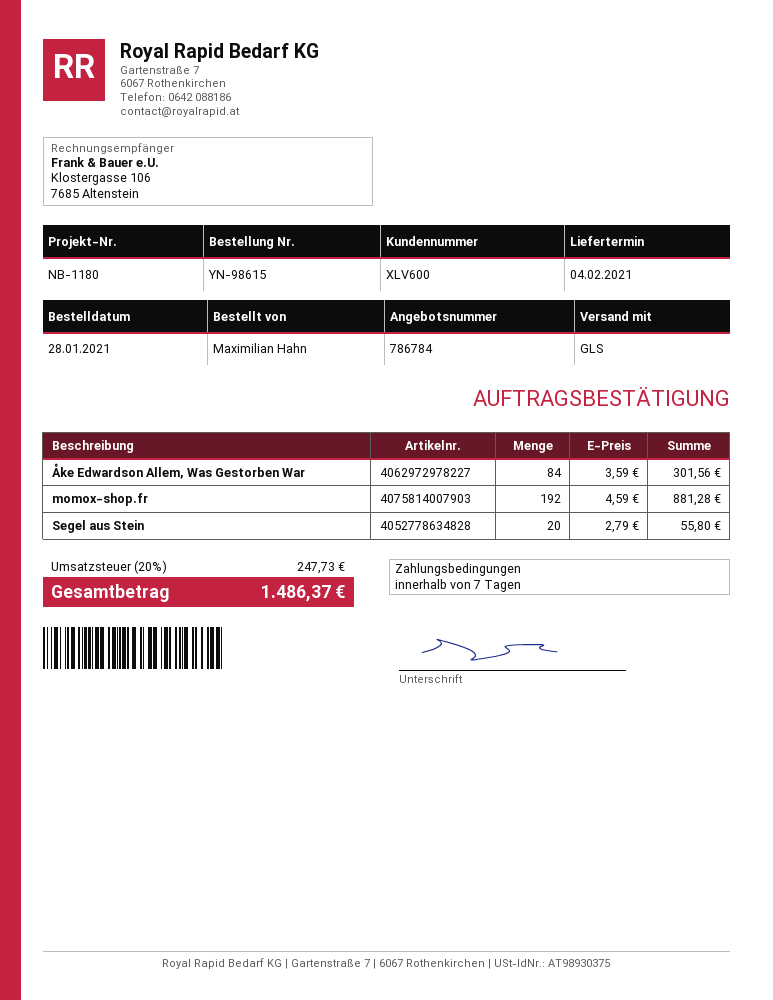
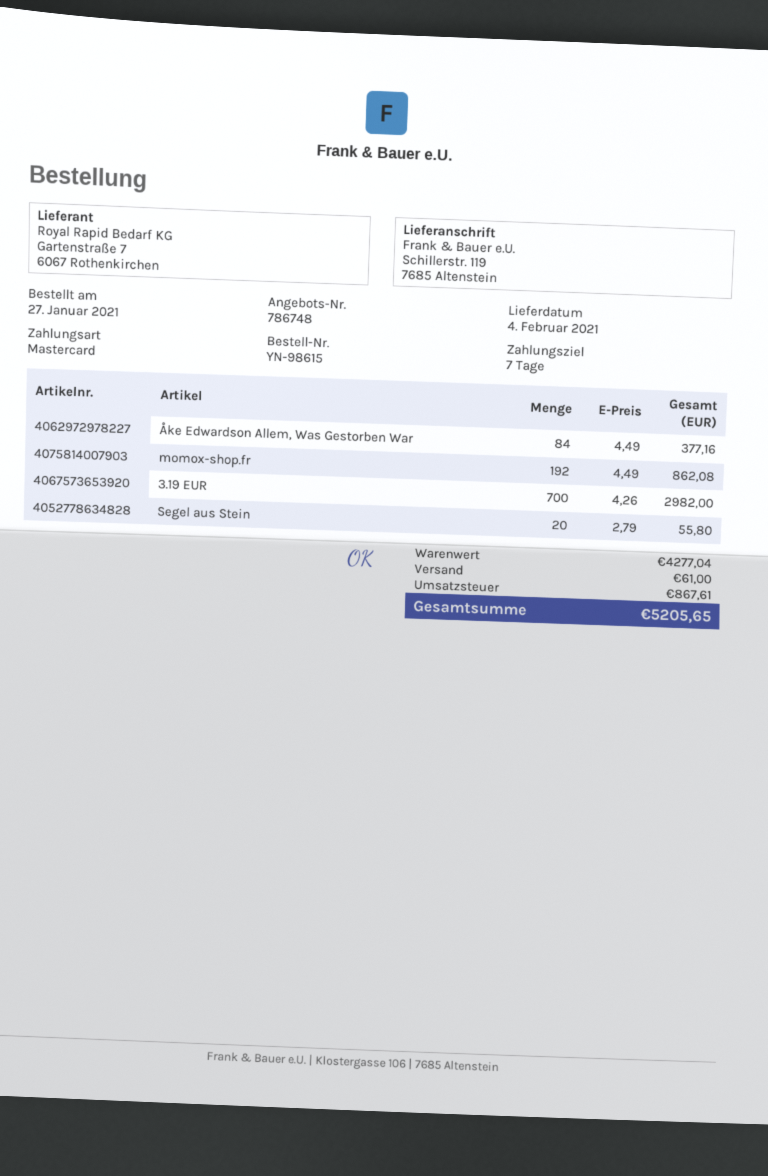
quote number: 786784 -> 786748
order date: 2021-01-28 -> 2021-01-27
Åke Edwardson Allem, Was Gestorben War: 84 x 3.59 = 301.56 -> 84 x 4.49 = 377.16
momox-shop.fr: 192 x 4.59 = 881.28 -> 192 x 4.49 = 862.08
3.19 EUR: none -> 700 x 4.26 = 2982.00
shipping: none -> 61.00
tax: 247.73 -> 867.61
total: 1486.37 -> 5205.65

